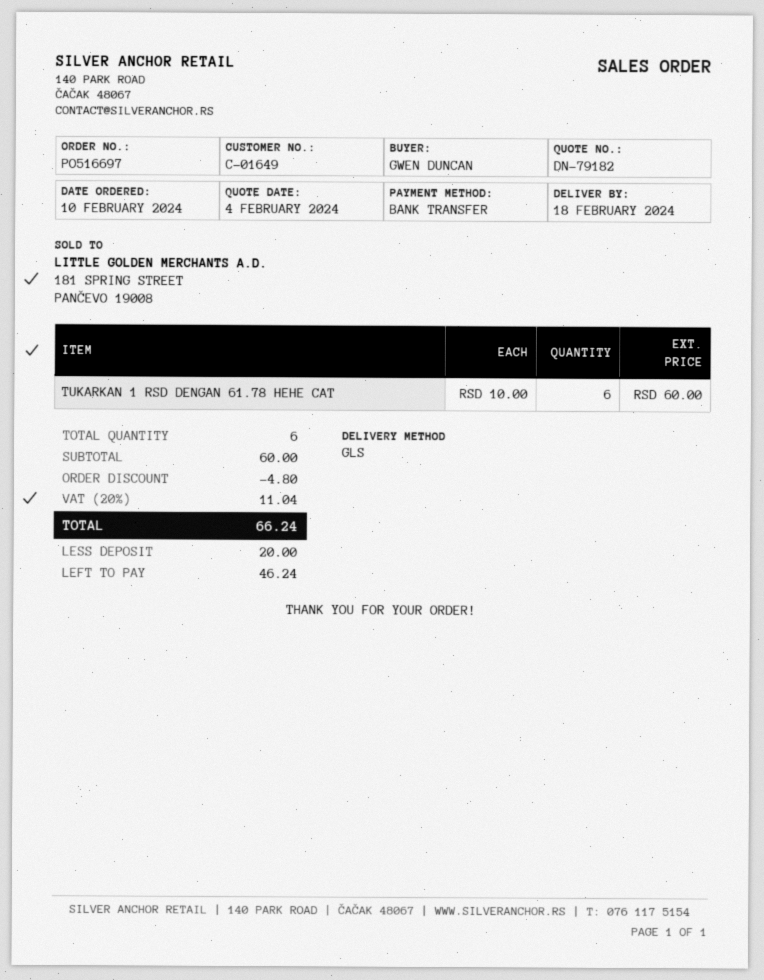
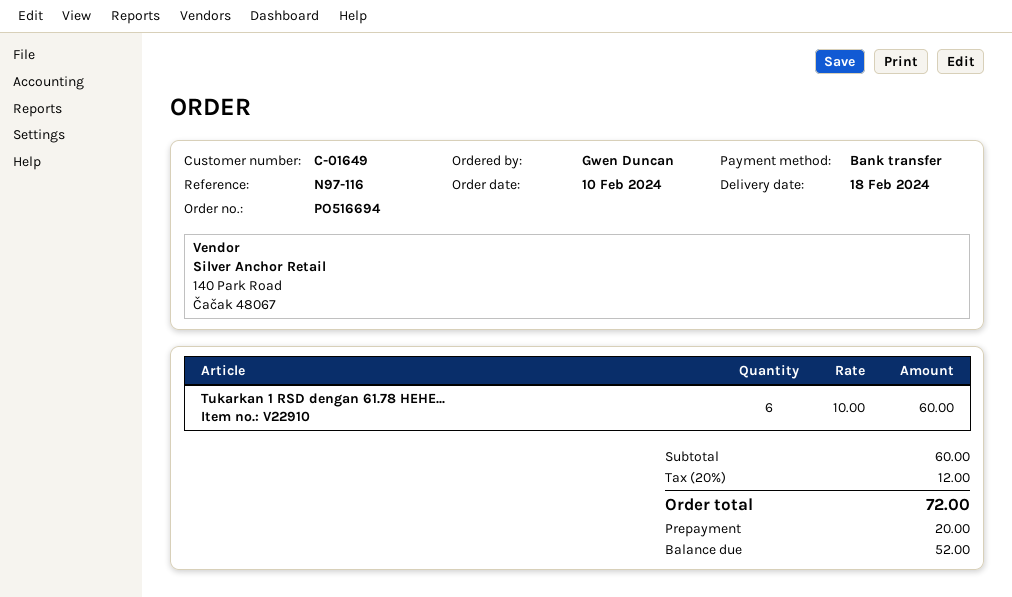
order number: PO516697 -> PO516694
discount: 4.80 -> none
tax: 20% = 11.04 -> 20% = 12.00
total: 66.24 -> 72.00
balance: 46.24 -> 52.00

